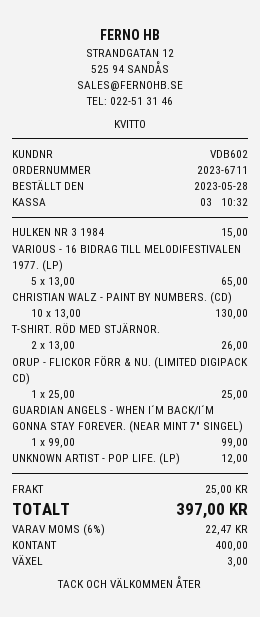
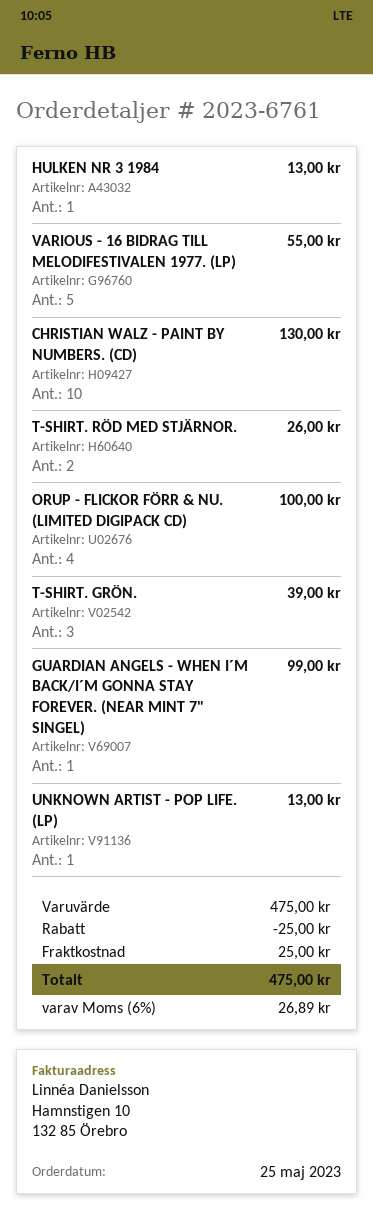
order number: 2023-6711 -> 2023-6761
order date: 2023-05-28 -> 2023-05-25
HULKEN NR 3 1984: 1 for 15.00 -> 1 for 13.00
VARIOUS - 16 BIDRAG TILL MELODIFESTIVALEN 1977. (LP): 5 for 65.00 -> 5 for 55.00
ORUP - FLICKOR FÖRR & NU. (LIMITED DIGIPACK CD): 1 for 25.00 -> 4 for 100.00
UNKNOWN ARTIST - POP LIFE. (LP): 1 for 12.00 -> 1 for 13.00
T-SHIRT. GRÖN.: none -> 3 for 39.00
discount: none -> 25.00
tax: 6% = 22.47 -> 6% = 26.89
total: 397.00 -> 475.00

